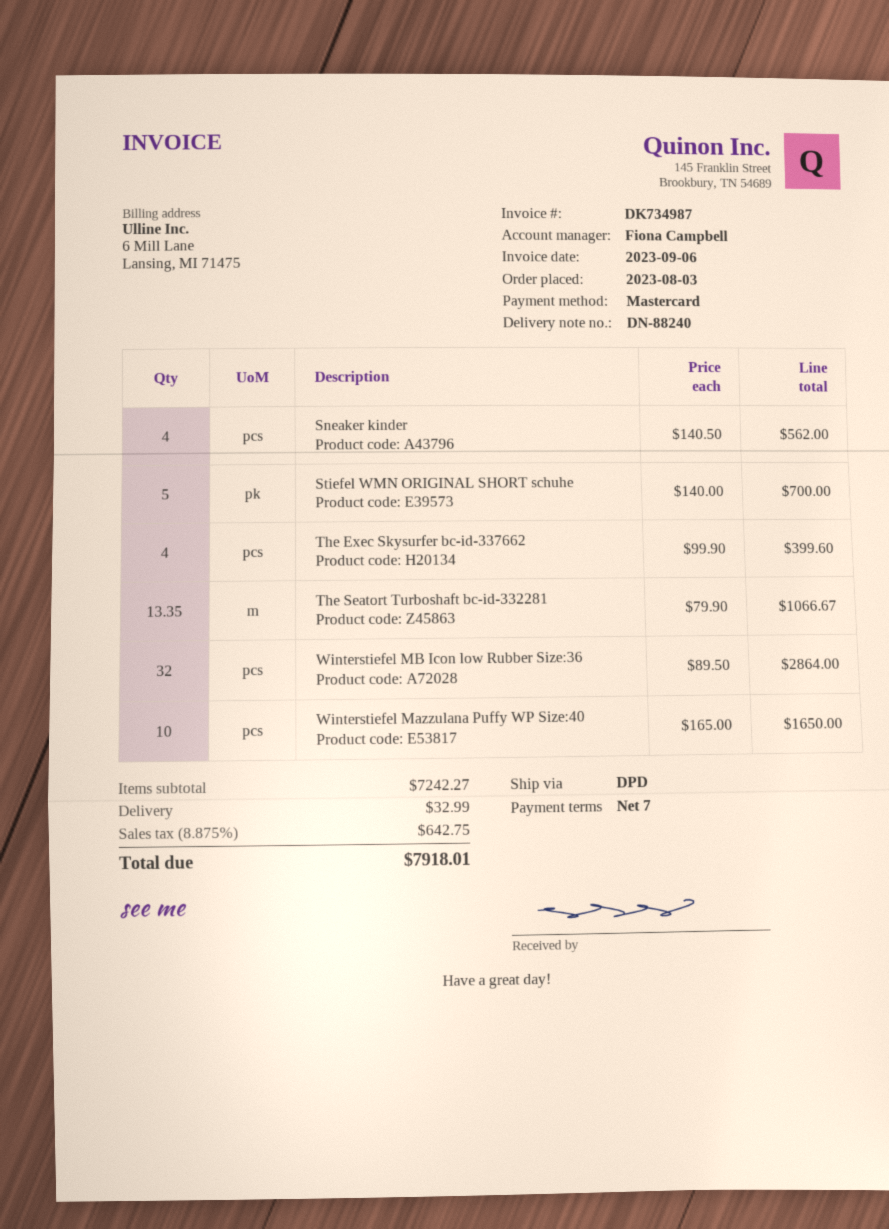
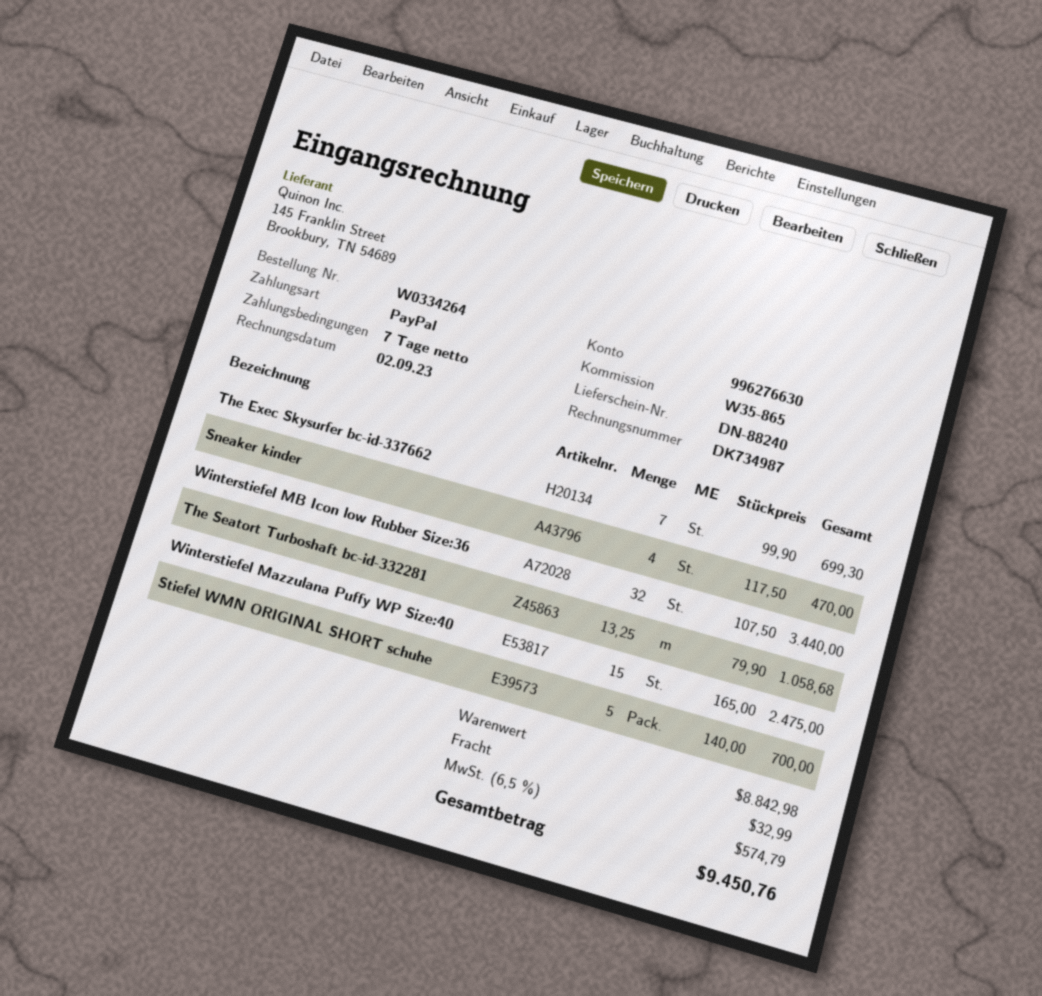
invoice date: 2023-09-06 -> 2023-09-02
payment method: Mastercard -> PayPal
Sneaker kinder: 4 x 140.50 = 562.00 -> 4 x 117.50 = 470.00
The Exec Skysurfer bc-id-337662: 4 x 99.90 = 399.60 -> 7 x 99.90 = 699.30
The Seatort Turboshaft bc-id-332281: 13.35 x 79.90 = 1066.67 -> 13.25 x 79.90 = 1058.68
Winterstiefel MB Icon low Rubber Size:36: 32 x 89.50 = 2864.00 -> 32 x 107.50 = 3440.00
Winterstiefel Mazzulana Puffy WP Size:40: 10 x 165.00 = 1650.00 -> 15 x 165.00 = 2475.00
subtotal: 7242.27 -> 8842.98
tax: 8.875% = 642.75 -> 6.5% = 574.79
total: 7918.01 -> 9450.76

